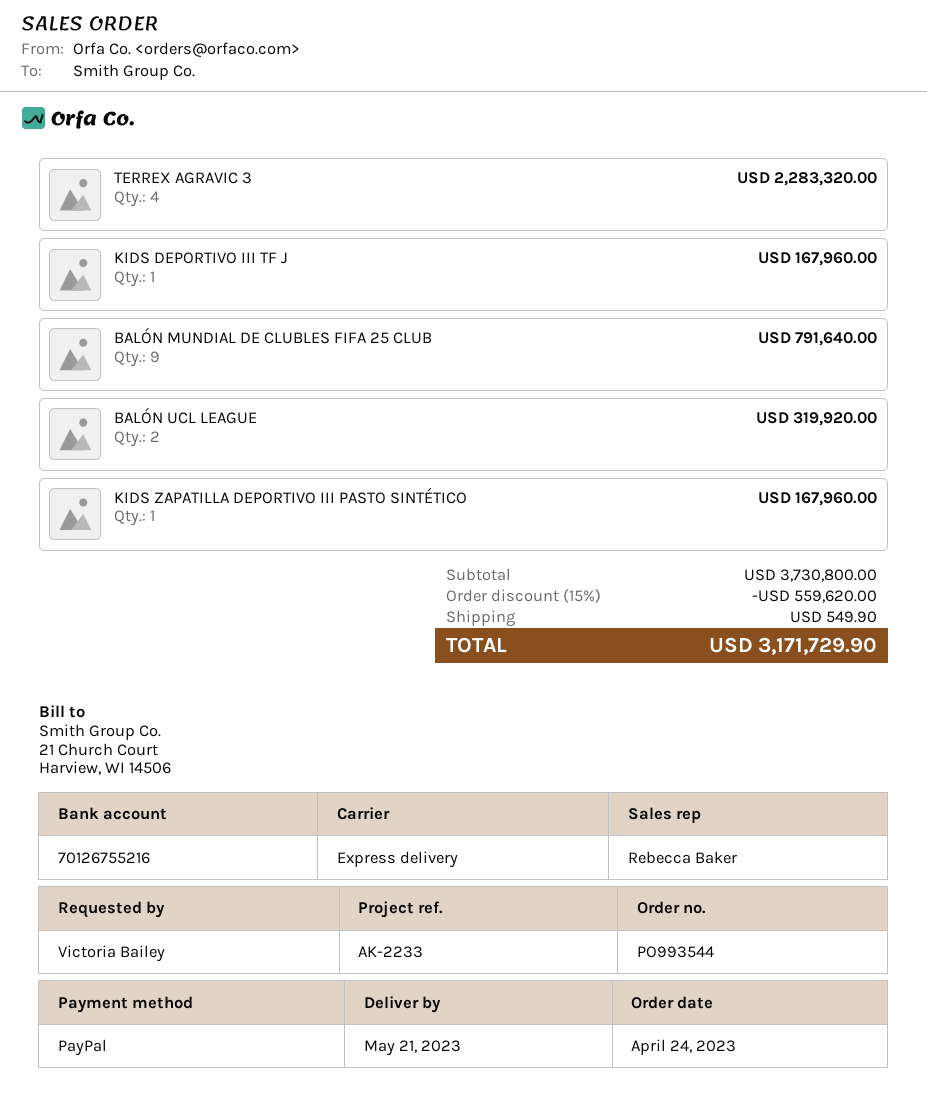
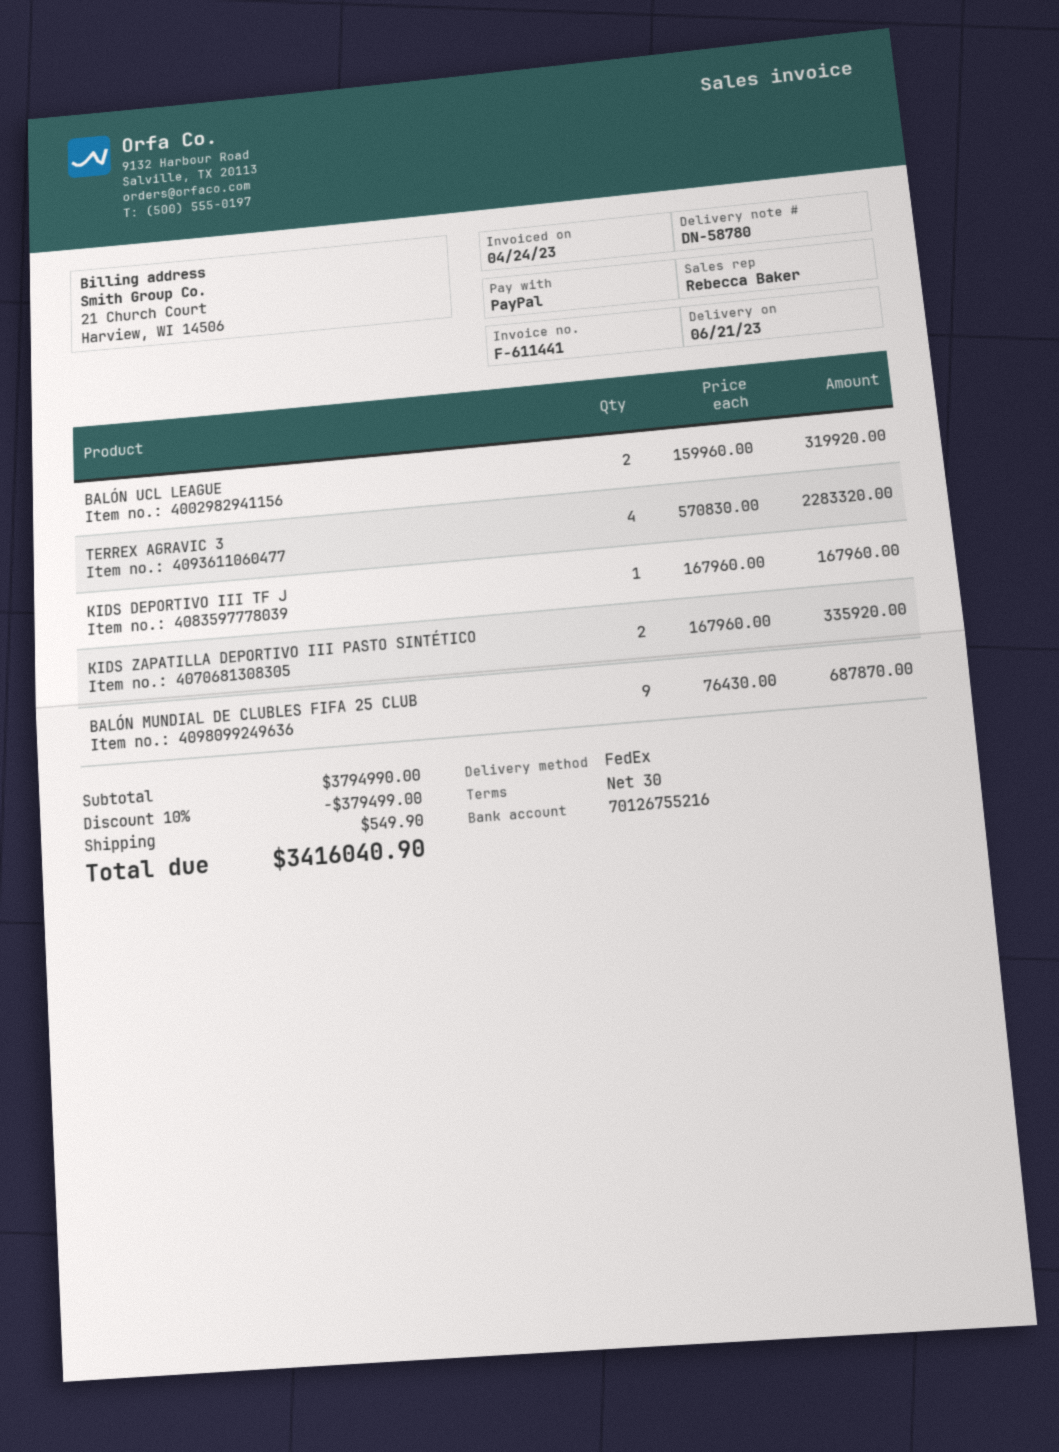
delivery date: 2023-05-21 -> 2023-06-21
shipping method: express -> FedEx
BALÓN MUNDIAL DE CLUBLES FIFA 25 CLUB: 9 for 791640.00 -> 9 for 687870.00
KIDS ZAPATILLA DEPORTIVO III PASTO SINTÉTICO: 1 for 167960.00 -> 2 for 335920.00
subtotal: 3730800.00 -> 3794990.00
discount: 15% = 559620.00 -> 10% = 379499.00
total: 3171729.90 -> 3416040.90

